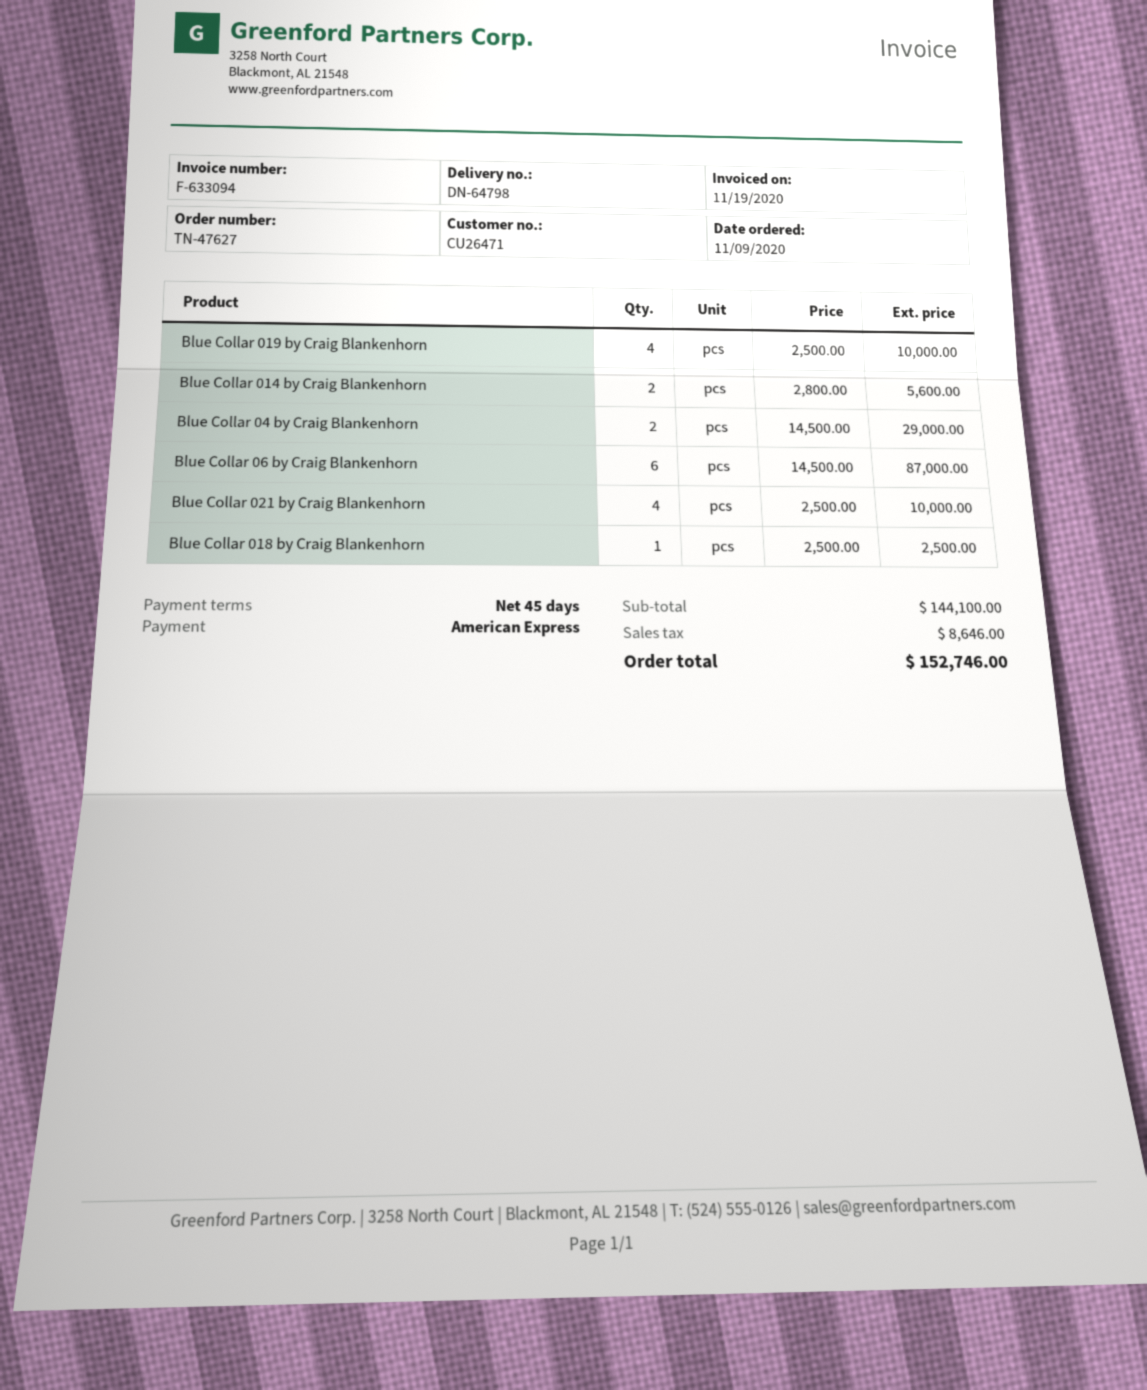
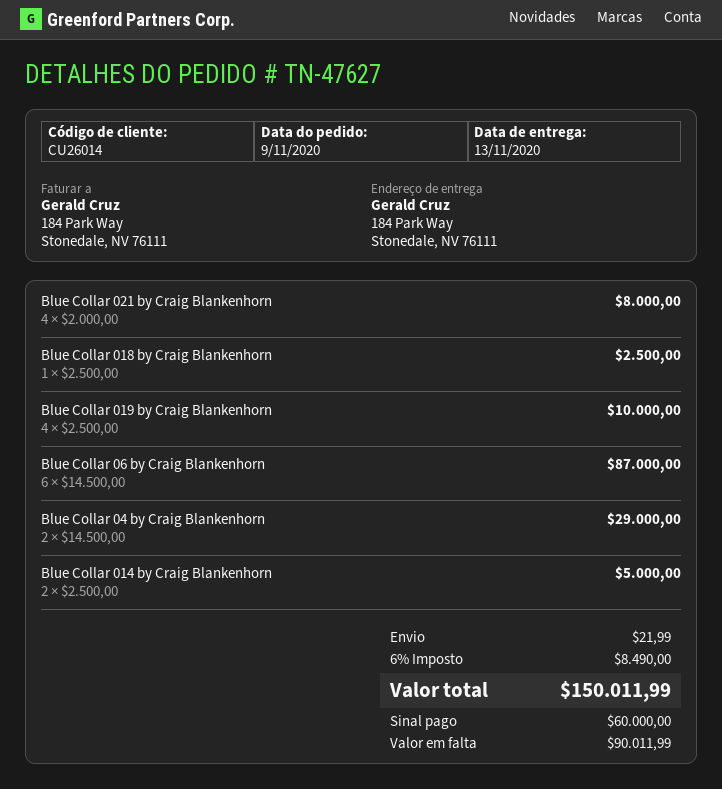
customer number: CU26471 -> CU26014
Blue Collar 014 by Craig Blankenhorn: 2 x 2800.00 = 5600.00 -> 2 x 2500.00 = 5000.00
Blue Collar 021 by Craig Blankenhorn: 4 x 2500.00 = 10000.00 -> 4 x 2000.00 = 8000.00
shipping: none -> 21.99
tax: 8646.00 -> 8490.00
total: 152746.00 -> 150011.99

